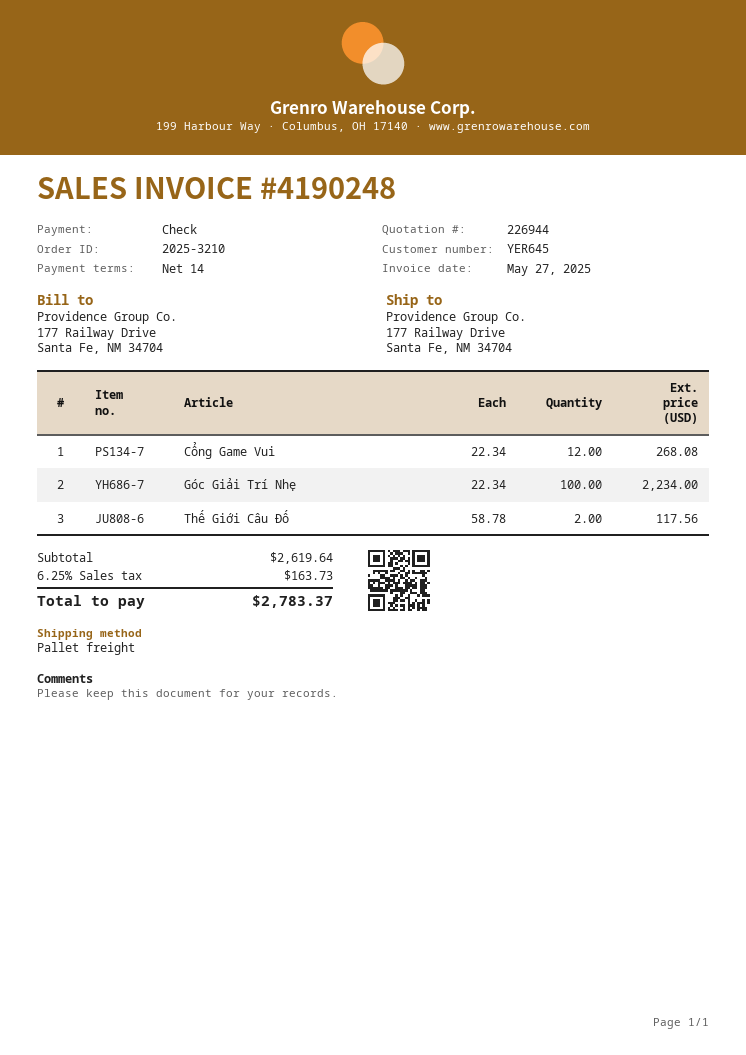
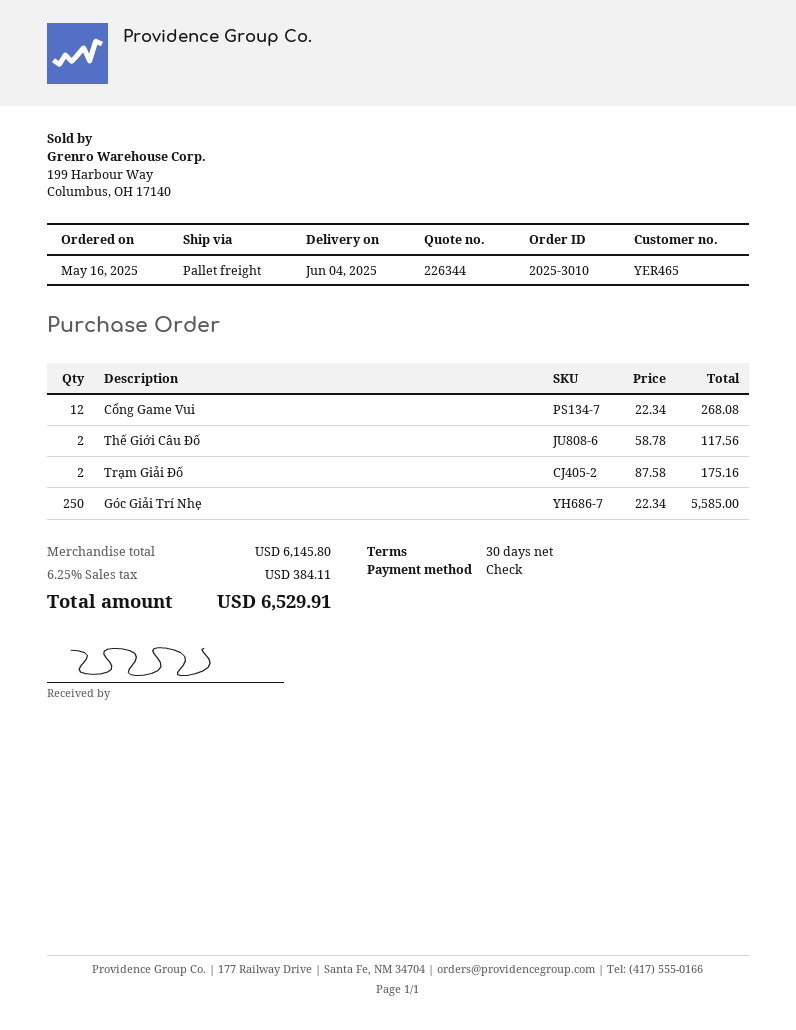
quote number: 226944 -> 226344
order number: 2025-3210 -> 2025-3010
payment terms: 14 days -> 30 days
customer number: YER645 -> YER465
Góc Giải Trí Nhẹ: 100 x 22.34 = 2234.00 -> 250 x 22.34 = 5585.00
Trạm Giải Đố: none -> 2 x 87.58 = 175.16
subtotal: 2619.64 -> 6145.80
tax: 6.25% = 163.73 -> 6.25% = 384.11
total: 2783.37 -> 6529.91

